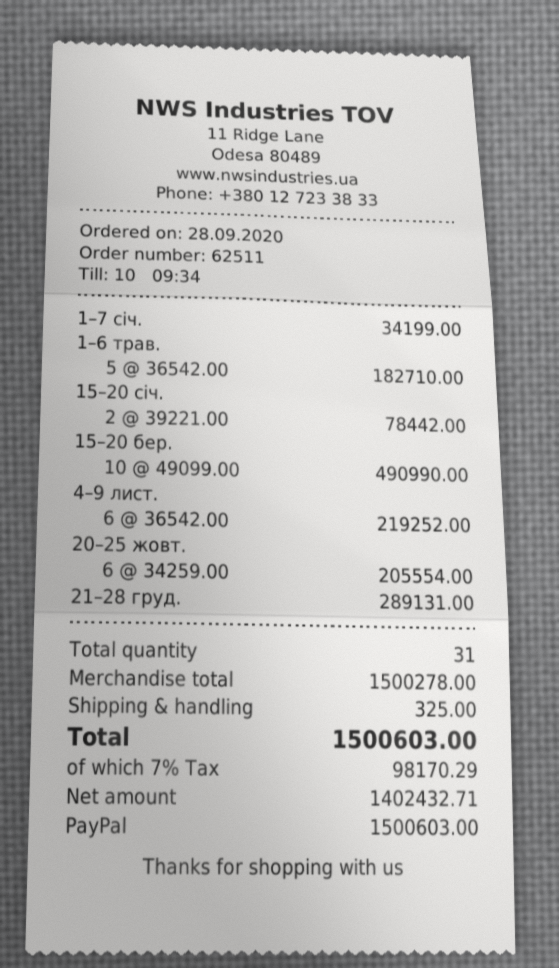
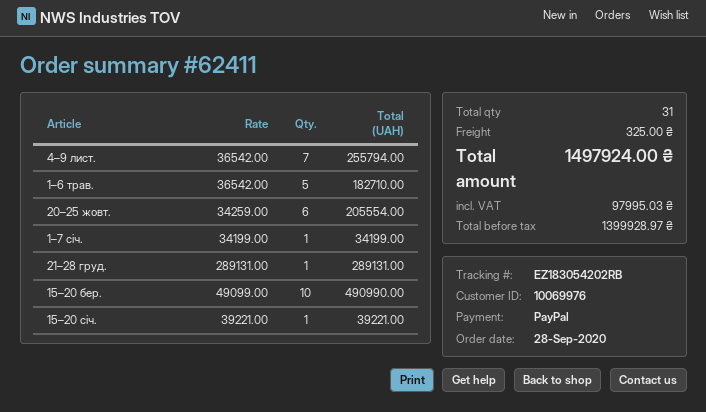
order number: 62511 -> 62411
15–20 січ.: 2 x 39221.00 = 78442.00 -> 1 x 39221.00 = 39221.00
4–9 лист.: 6 x 36542.00 = 219252.00 -> 7 x 36542.00 = 255794.00
net: 1402432.71 -> 1399928.97
tax: 98170.29 -> 97995.03
total: 1500603.00 -> 1497924.00

